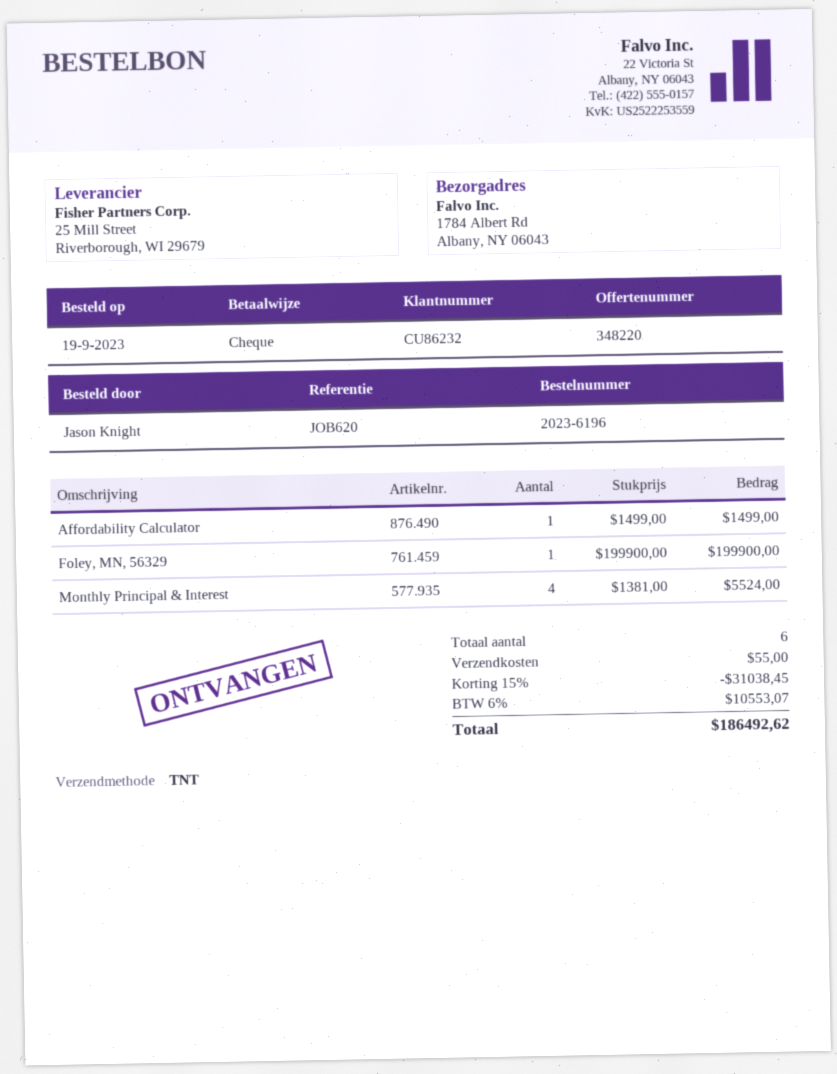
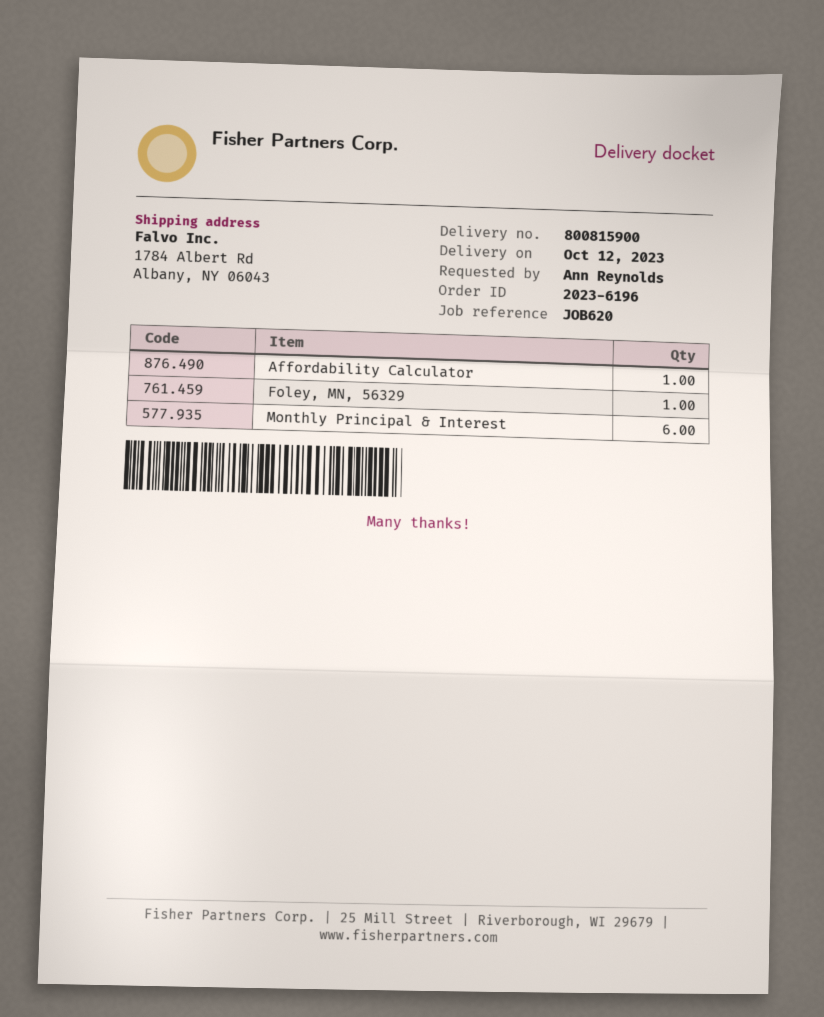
ordered by: Jason Knight -> Ann Reynolds
Monthly Principal & Interest: 4 -> 6

